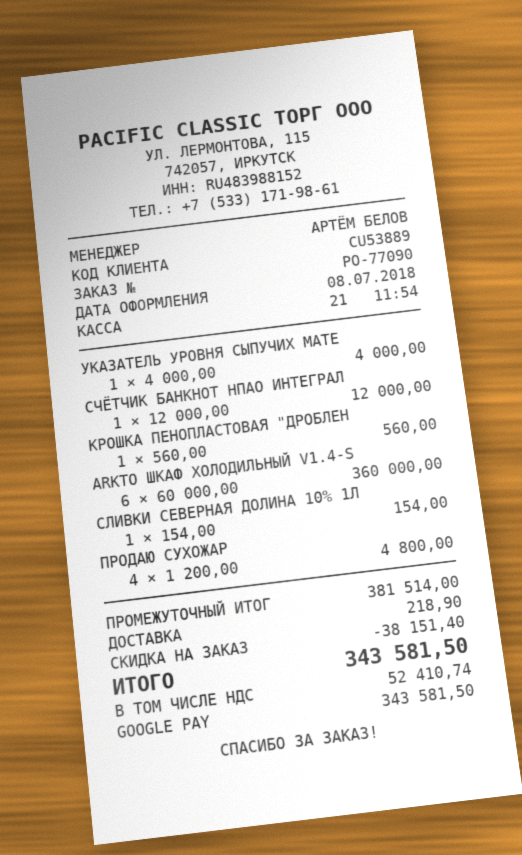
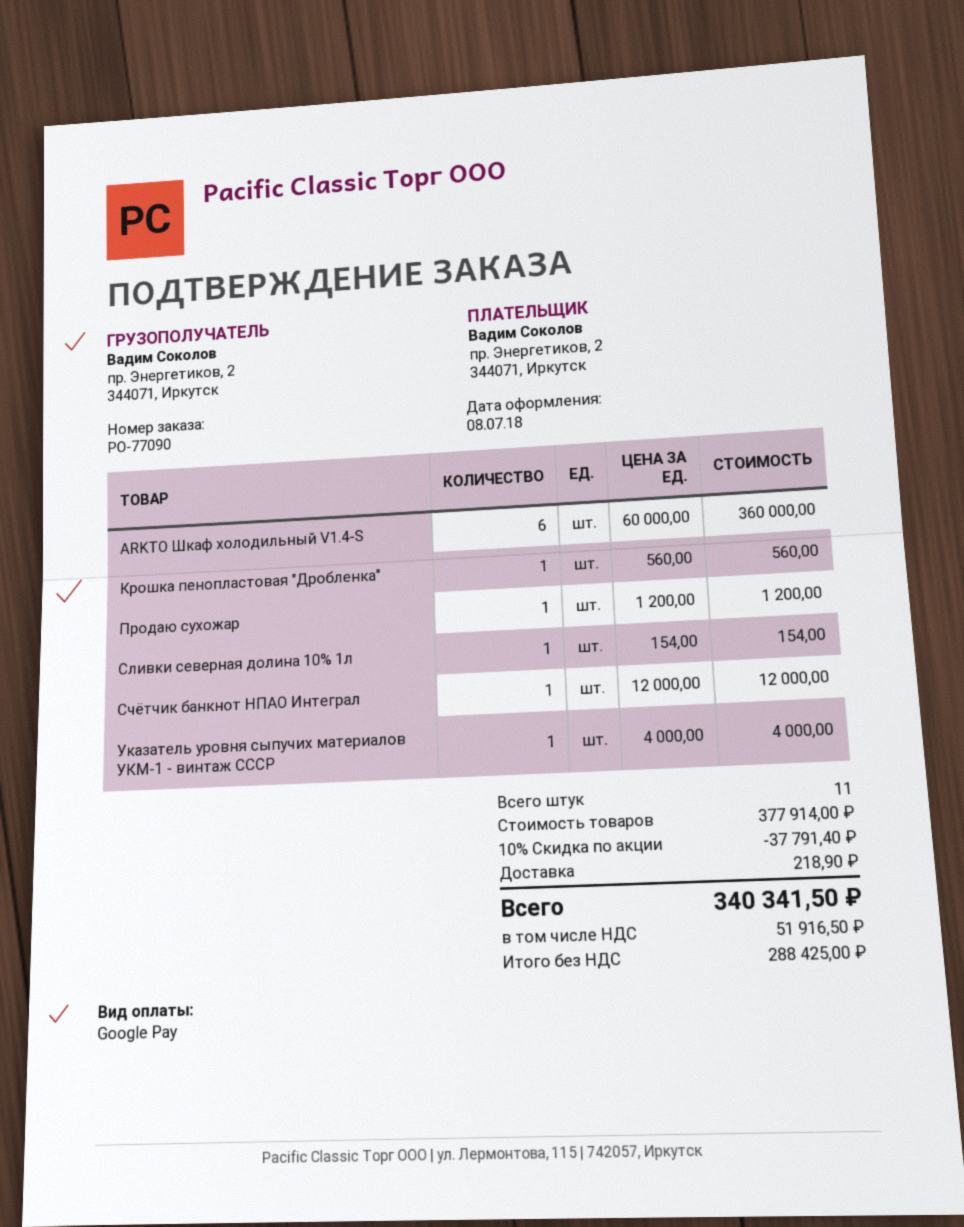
ПРОДАЮ СУХОЖАР: 4 x 1200.00 = 4800.00 -> 1 x 1200.00 = 1200.00
subtotal: 381514.00 -> 377914.00
discount: 38151.40 -> 37791.40
tax: 52410.74 -> 51916.50
total: 343581.50 -> 340341.50

